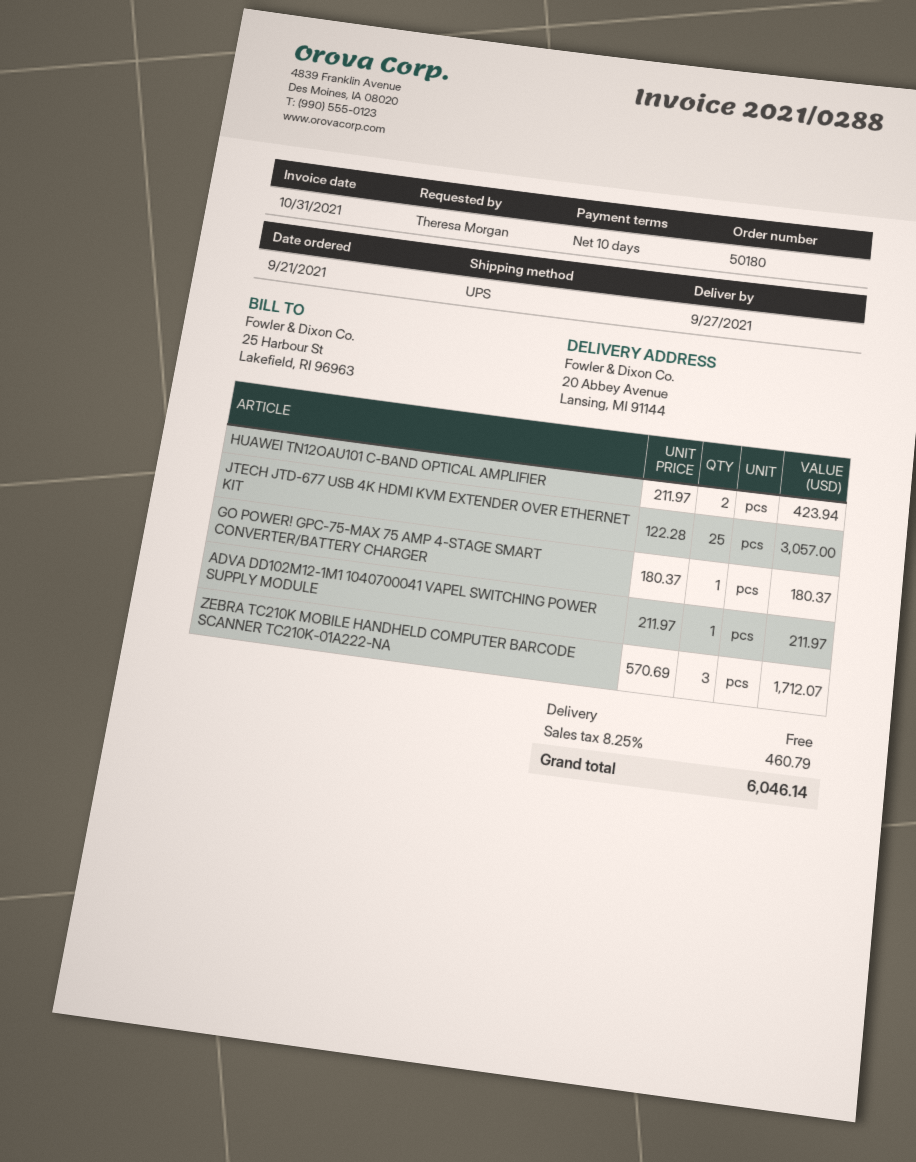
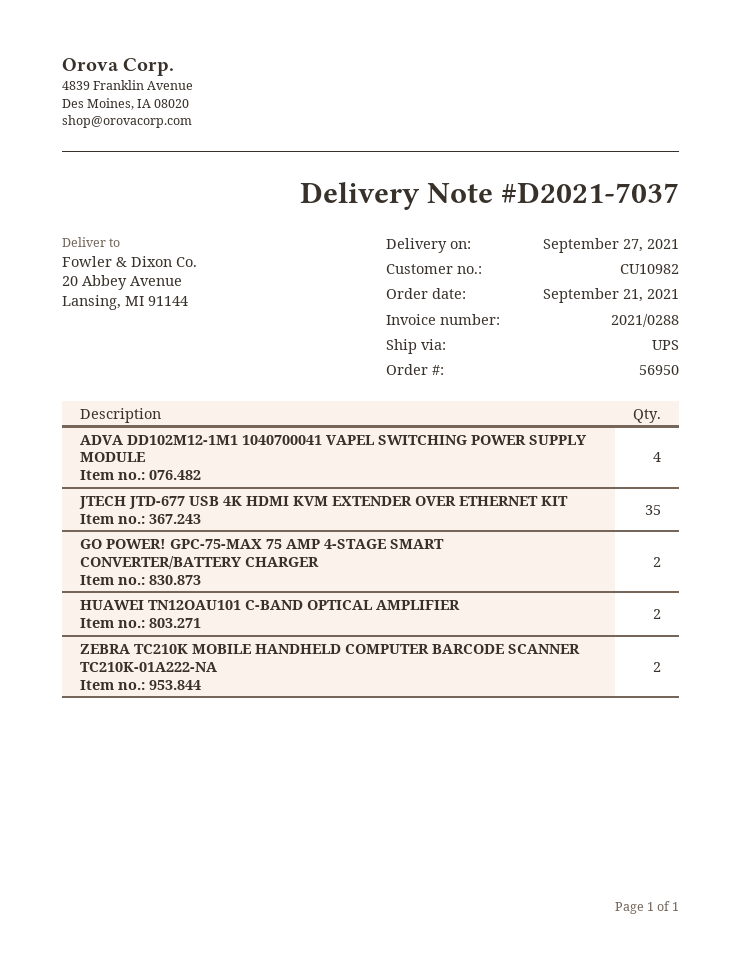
order number: 50180 -> 56950
JTECH JTD-677 USB 4K HDMI KVM EXTENDER OVER ETHERNET KIT: 25 -> 35
GO POWER! GPC-75-MAX 75 AMP 4-STAGE SMART CONVERTER/BATTERY CHARGER: 1 -> 2
ADVA DD102M12-1M1 1040700041 VAPEL SWITCHING POWER SUPPLY MODULE: 1 -> 4
ZEBRA TC210K MOBILE HANDHELD COMPUTER BARCODE SCANNER TC210K-01A222-NA: 3 -> 2

